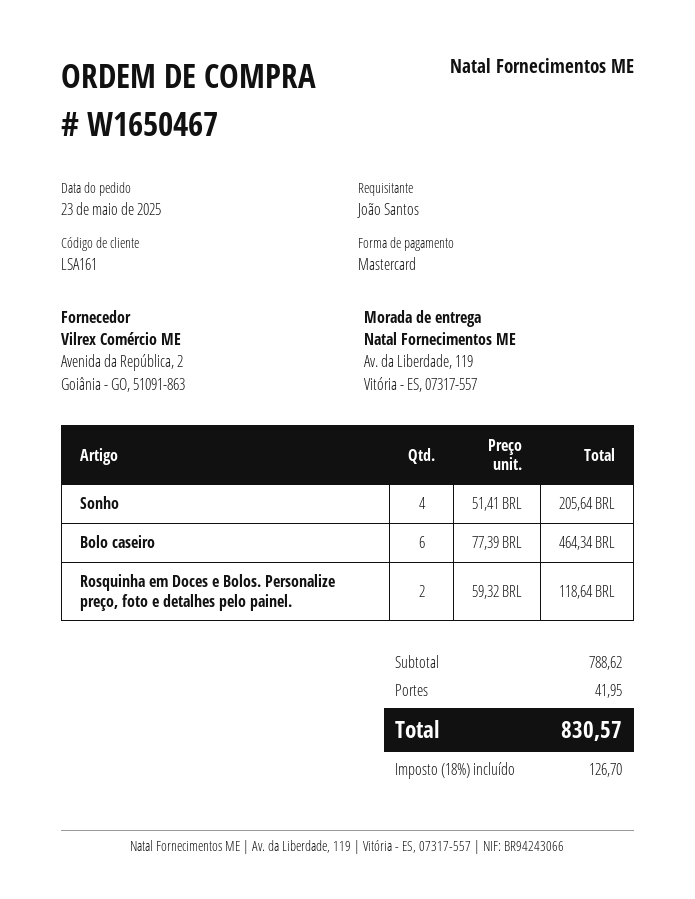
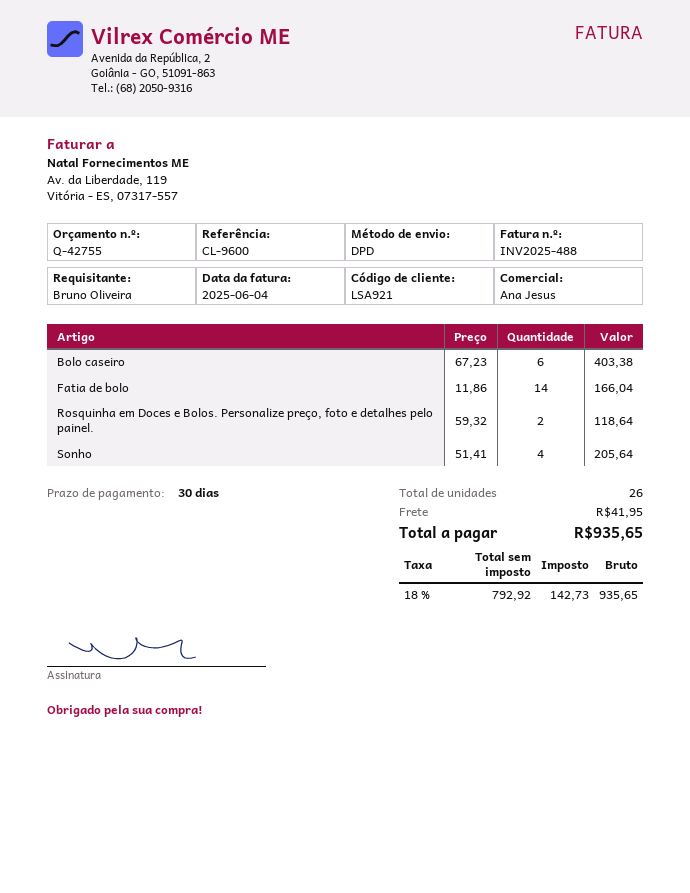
customer number: LSA161 -> LSA921
ordered by: João Santos -> Bruno Oliveira
Bolo caseiro: 6 x 77.39 = 464.34 -> 6 x 67.23 = 403.38
Fatia de bolo: none -> 14 x 11.86 = 166.04
tax: 18% = 126.70 -> 18% = 142.73
total: 830.57 -> 935.65

